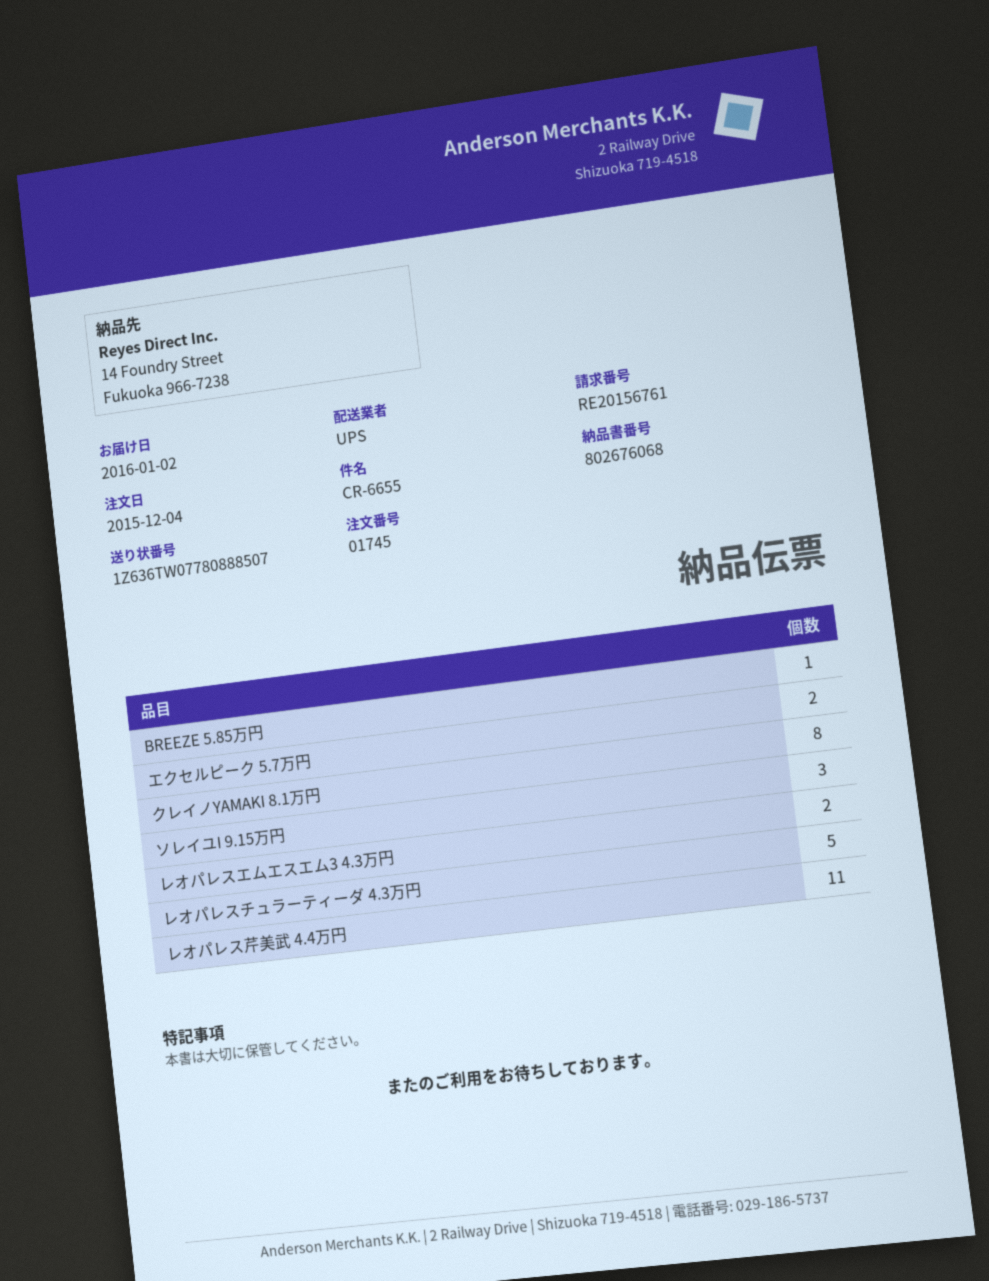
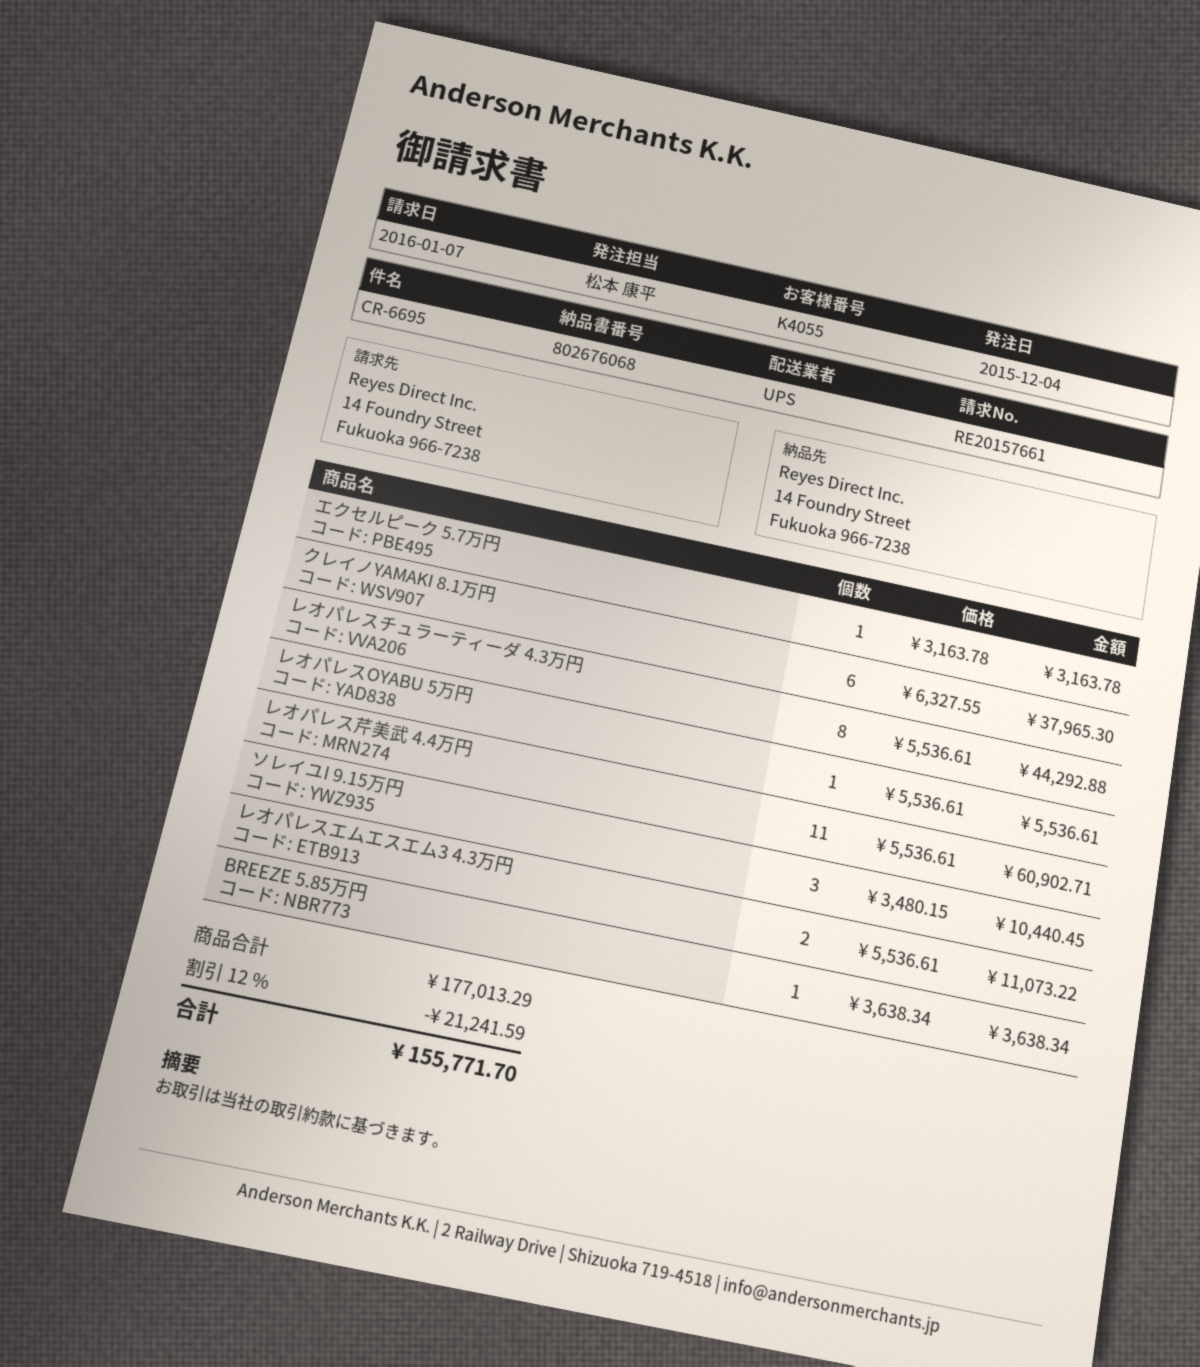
invoice number: RE20156761 -> RE20157661
reference: CR-6655 -> CR-6695
エクセルピーク 5.7万円: 2 -> 1
クレイノYAMAKI 8.1万円: 8 -> 6
レオパレスチュラーティーダ 4.3万円: 5 -> 8
レオパレスOYABU 5万円: none -> 1

